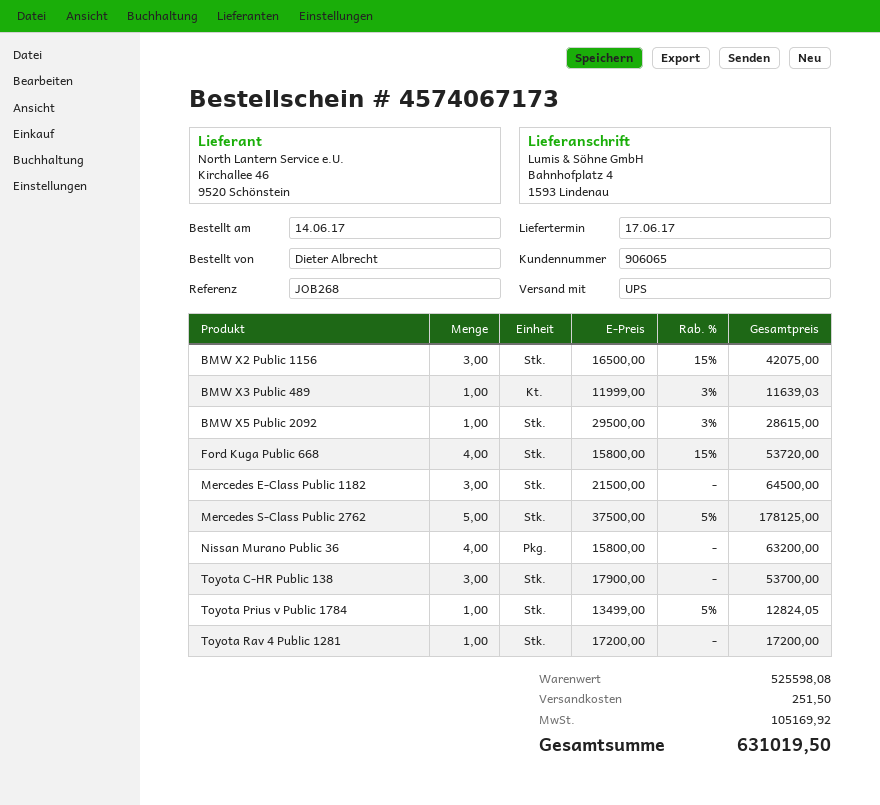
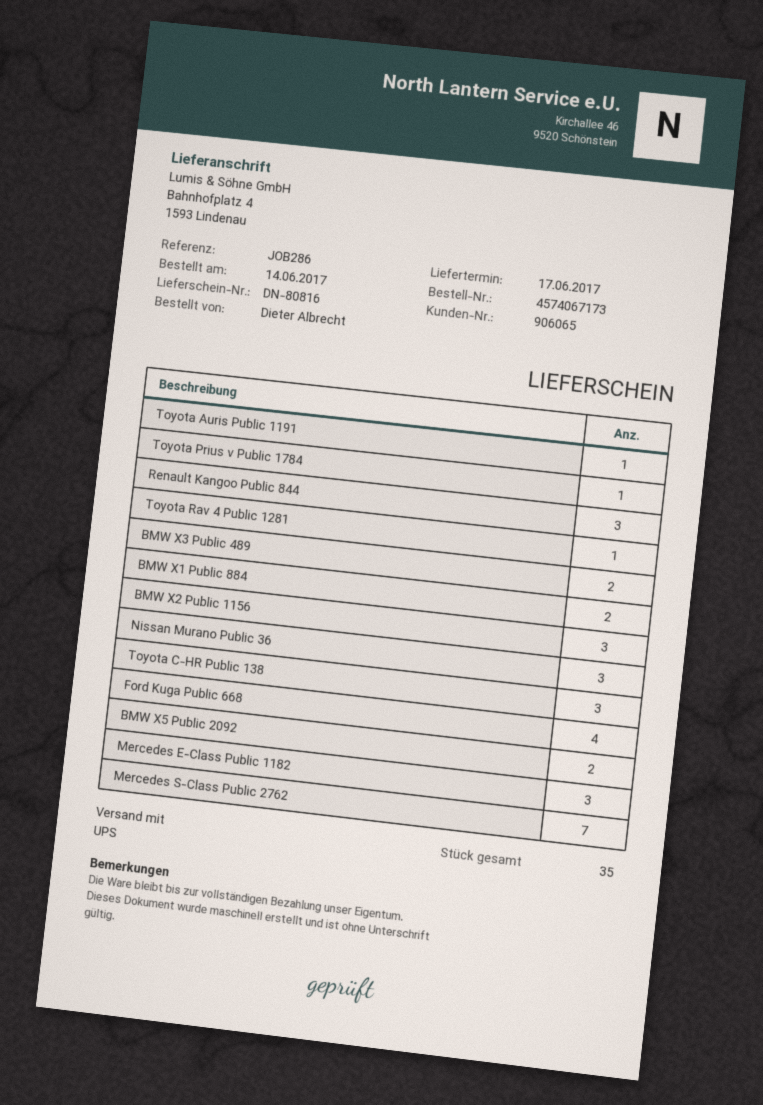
reference: JOB268 -> JOB286
BMW X3 Public 489: 1 -> 2
BMW X5 Public 2092: 1 -> 2
Mercedes S-Class Public 2762: 5 -> 7
Nissan Murano Public 36: 4 -> 3
Toyota Auris Public 1191: none -> 1
Renault Kangoo Public 844: none -> 3
BMW X1 Public 884: none -> 2

